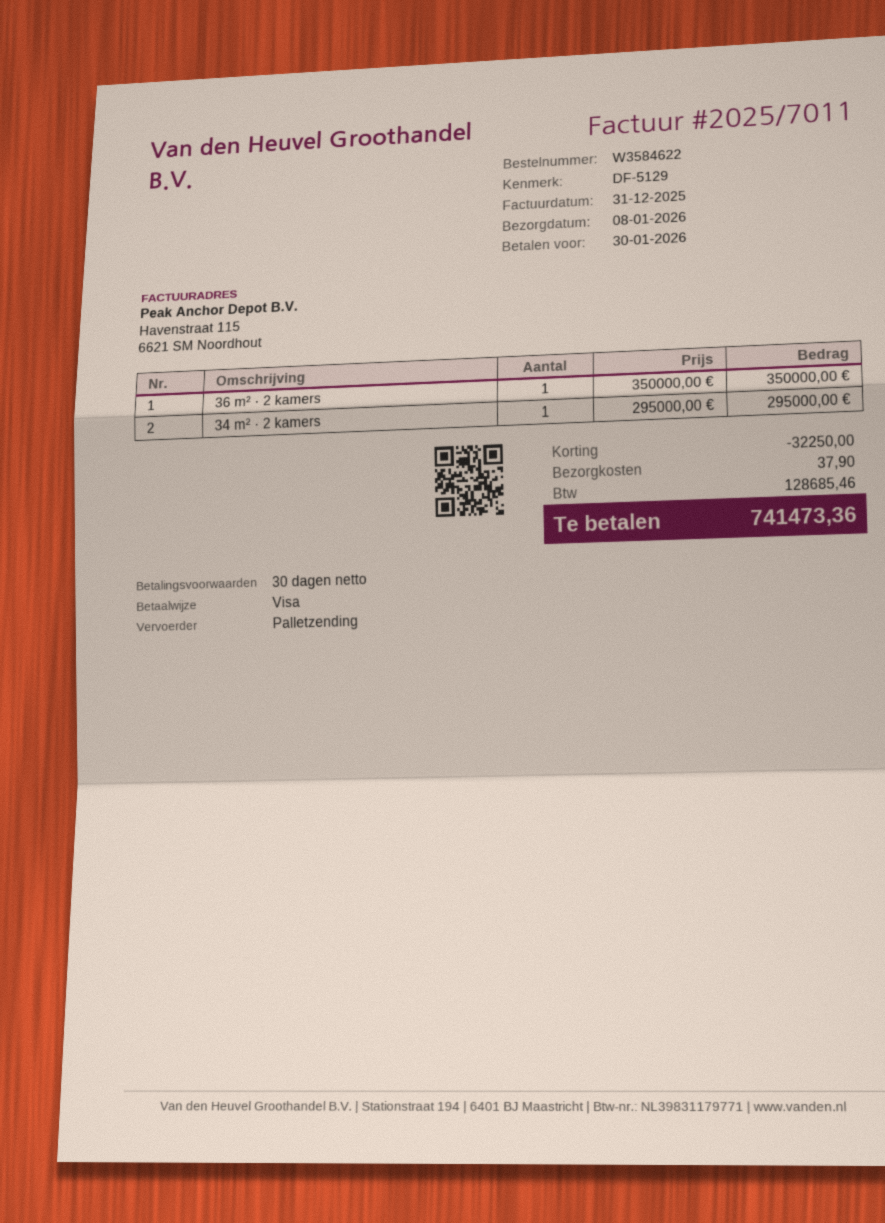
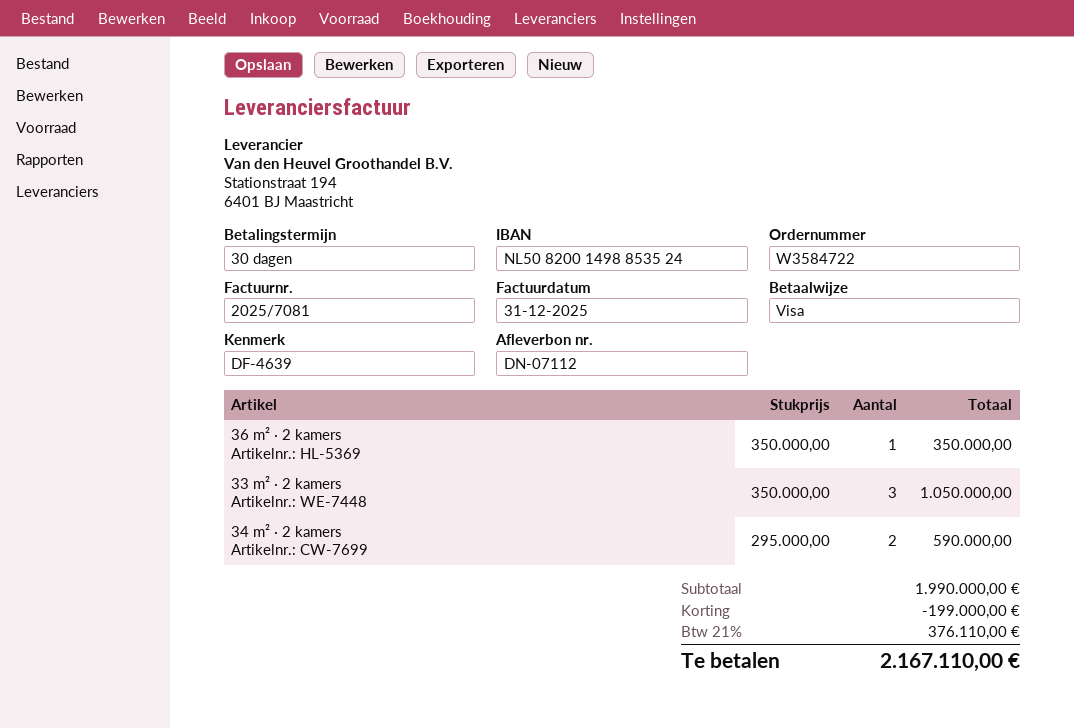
order number: W3584622 -> W3584722
invoice number: 2025/7011 -> 2025/7081
reference: DF-5129 -> DF-4639
34 m² · 2 kamers: 1 x 295000.00 = 295000.00 -> 2 x 295000.00 = 590000.00
33 m² · 2 kamers: none -> 3 x 350000.00 = 1050000.00
discount: 32250.00 -> 199000.00
shipping: 37.90 -> none
tax: 128685.46 -> 376110.00
total: 741473.36 -> 2167110.00

